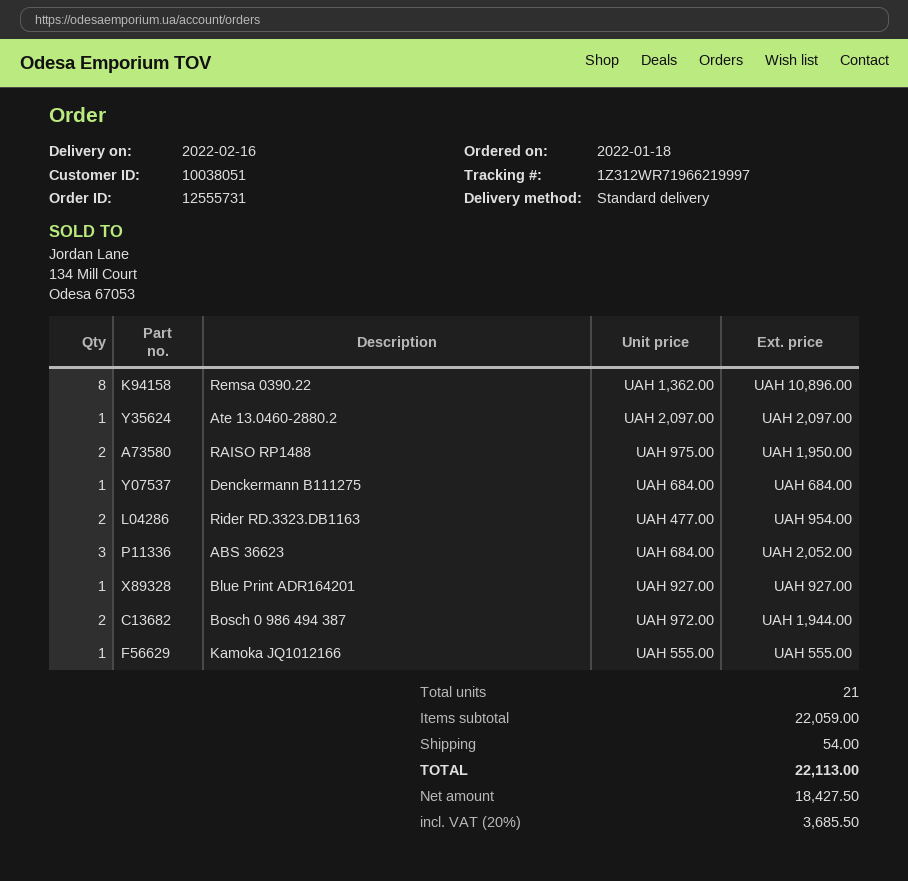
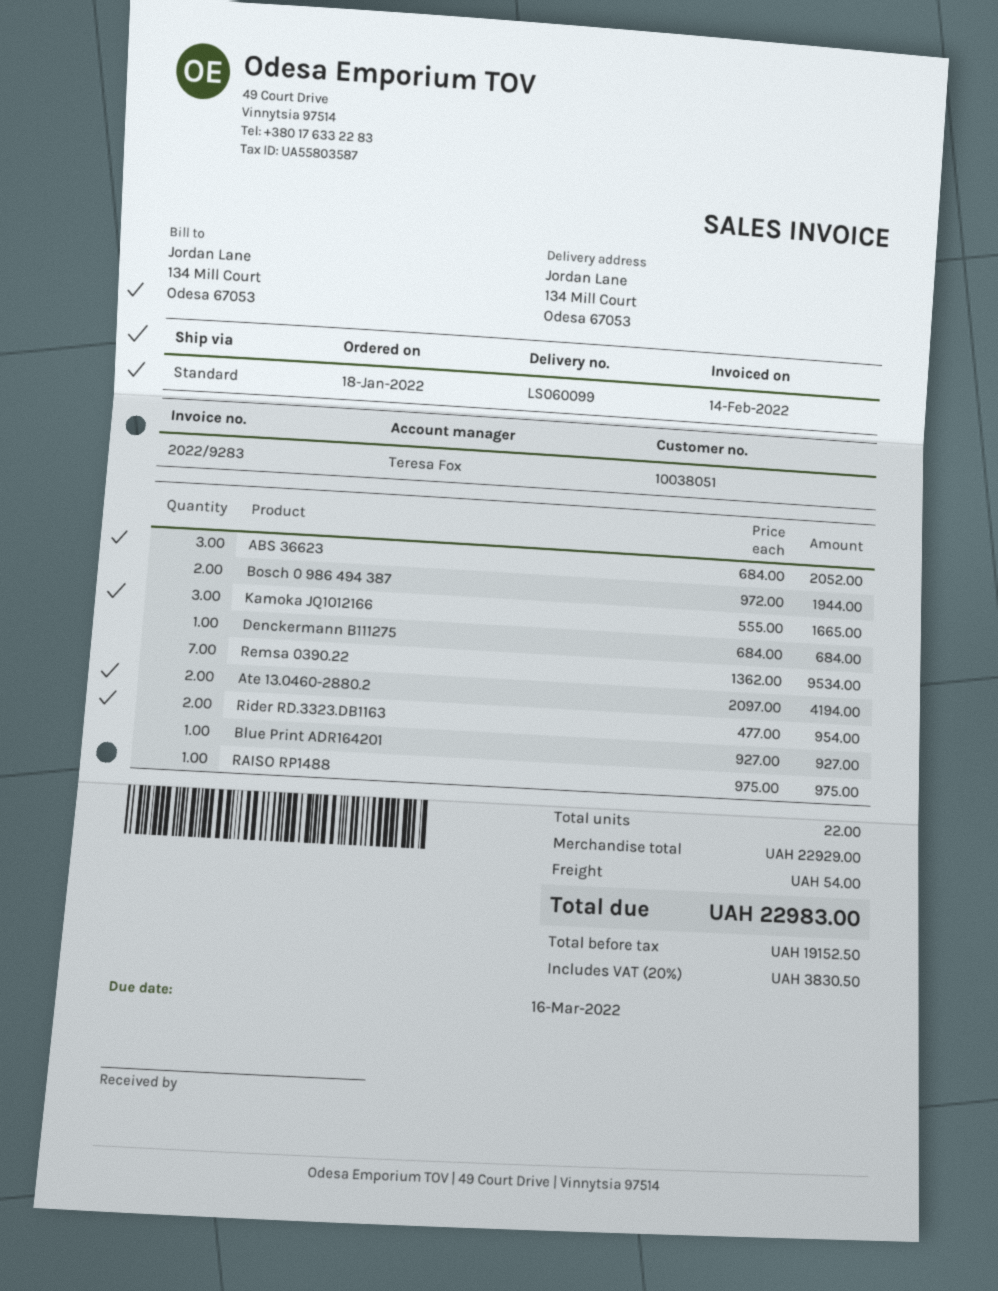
Remsa 0390.22: 8 x 1362.00 = 10896.00 -> 7 x 1362.00 = 9534.00
Ate 13.0460-2880.2: 1 x 2097.00 = 2097.00 -> 2 x 2097.00 = 4194.00
RAISO RP1488: 2 x 975.00 = 1950.00 -> 1 x 975.00 = 975.00
Kamoka JQ1012166: 1 x 555.00 = 555.00 -> 3 x 555.00 = 1665.00
total quantity: 21 -> 22
subtotal: 22059.00 -> 22929.00
net: 18427.50 -> 19152.50
tax: 20% = 3685.50 -> 20% = 3830.50
total: 22113.00 -> 22983.00

